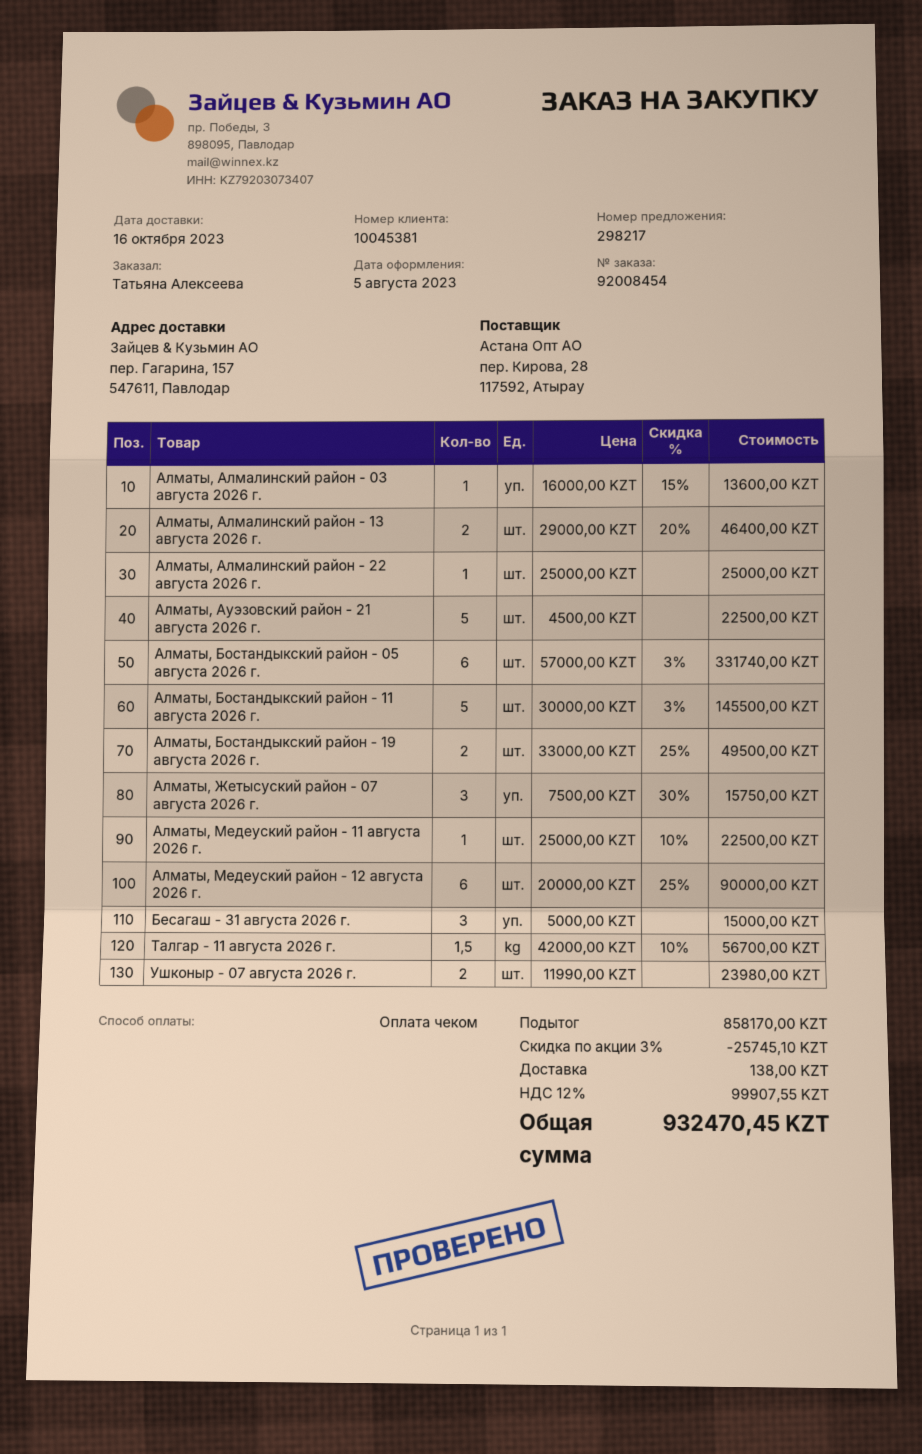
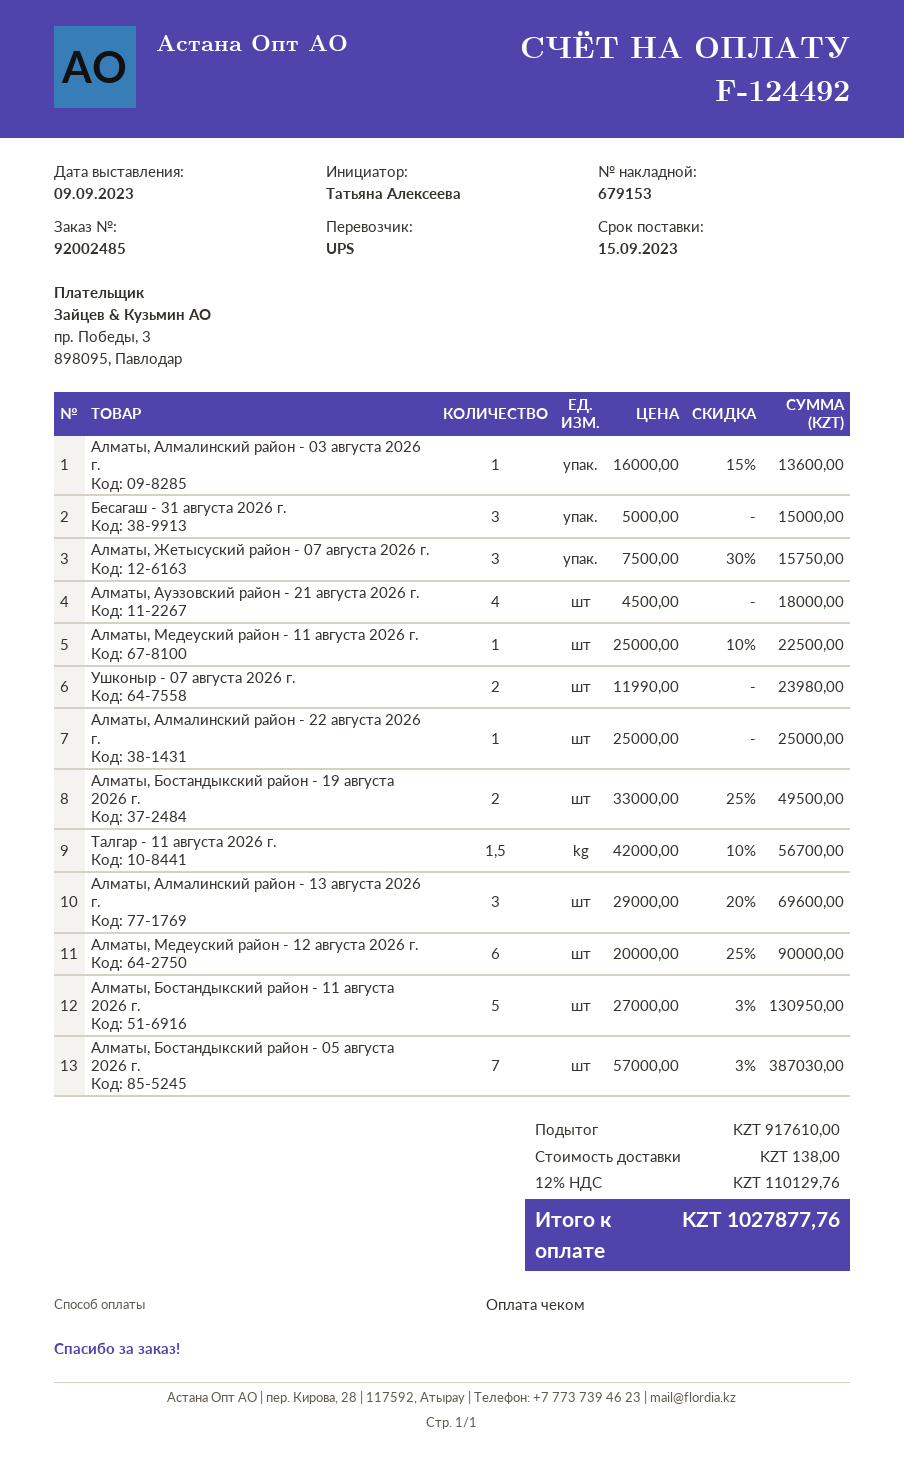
order number: 92008454 -> 92002485
delivery date: 2023-10-16 -> 2023-09-15
Алматы, Алмалинский район - 13 августа 2026 г.: 2 x 29000.00 - 20% = 46400.00 -> 3 x 29000.00 - 20% = 69600.00
Алматы, Ауэзовский район - 21 августа 2026 г.: 5 x 4500.00 = 22500.00 -> 4 x 4500.00 = 18000.00
Алматы, Бостандыкский район - 05 августа 2026 г.: 6 x 57000.00 - 3% = 331740.00 -> 7 x 57000.00 - 3% = 387030.00
Алматы, Бостандыкский район - 11 августа 2026 г.: 5 x 30000.00 - 3% = 145500.00 -> 5 x 27000.00 - 3% = 130950.00
subtotal: 858170.00 -> 917610.00
discount: 3% = 25745.10 -> none
tax: 12% = 99907.55 -> 12% = 110129.76
total: 932470.45 -> 1027877.76

